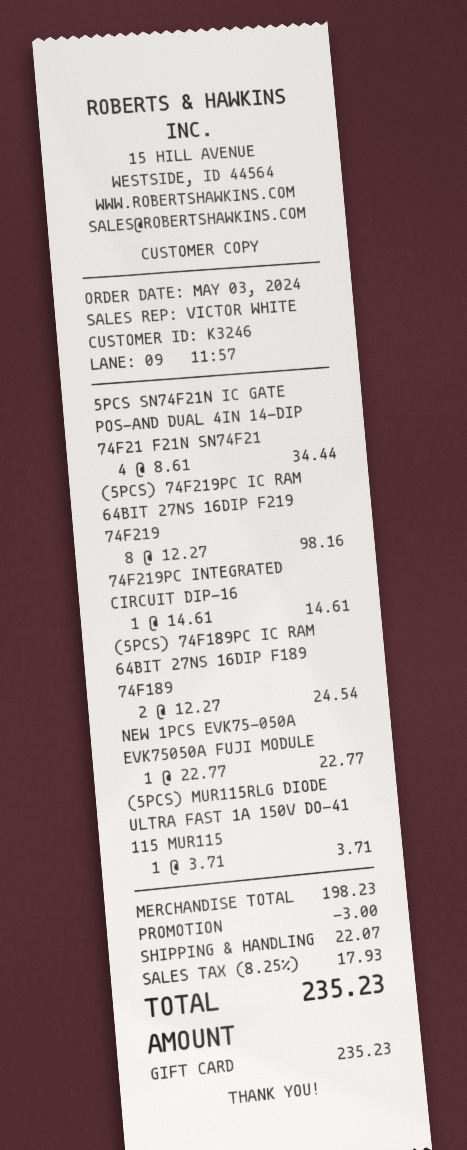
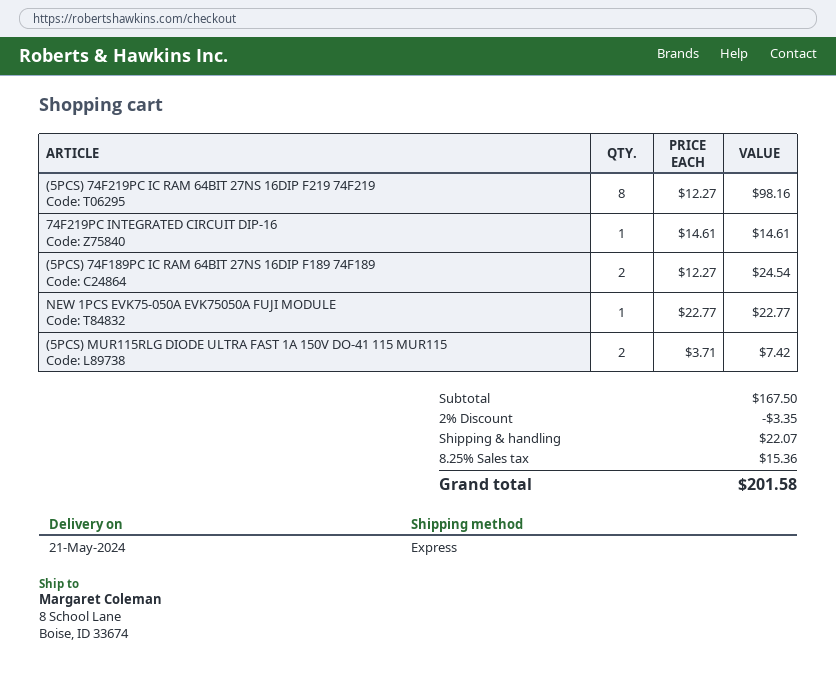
5PCS SN74F21N IC GATE POS-AND DUAL 4IN 14-DIP 74F21 F21N SN74F21: 4 x 8.61 = 34.44 -> none
(5PCS) MUR115RLG DIODE ULTRA FAST 1A 150V DO-41 115 MUR115: 1 x 3.71 = 3.71 -> 2 x 3.71 = 7.42
subtotal: 198.23 -> 167.50
discount: 3.00 -> 3.35
tax: 8.25% = 17.93 -> 8.25% = 15.36
total: 235.23 -> 201.58

